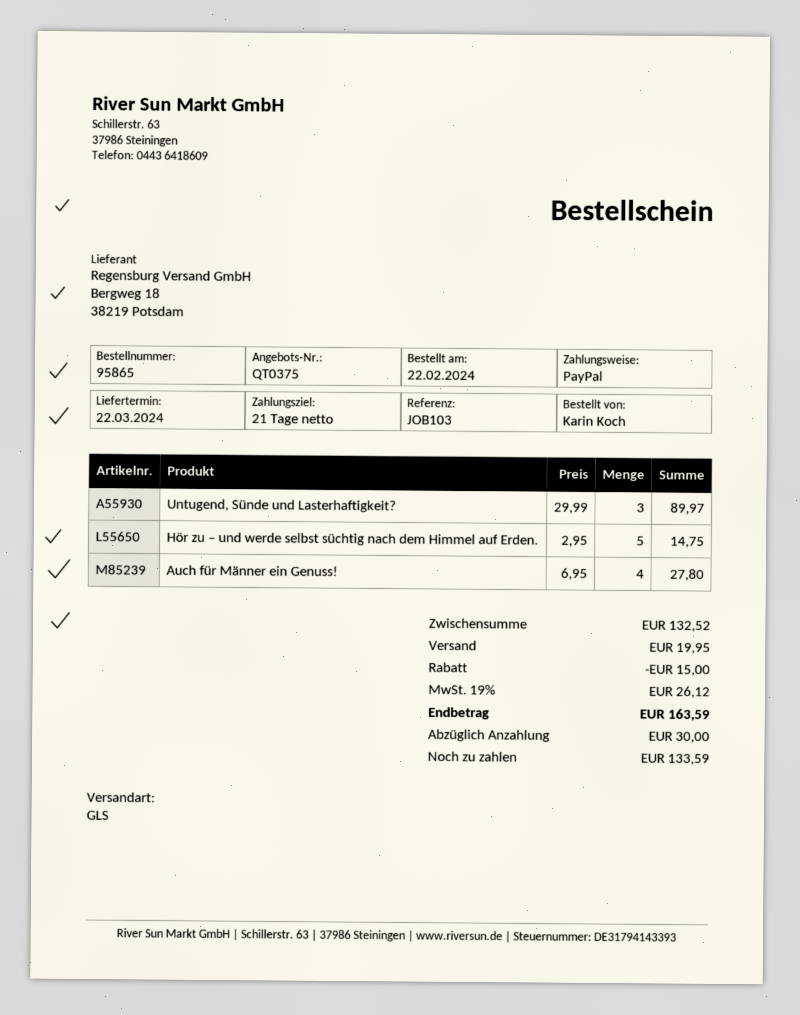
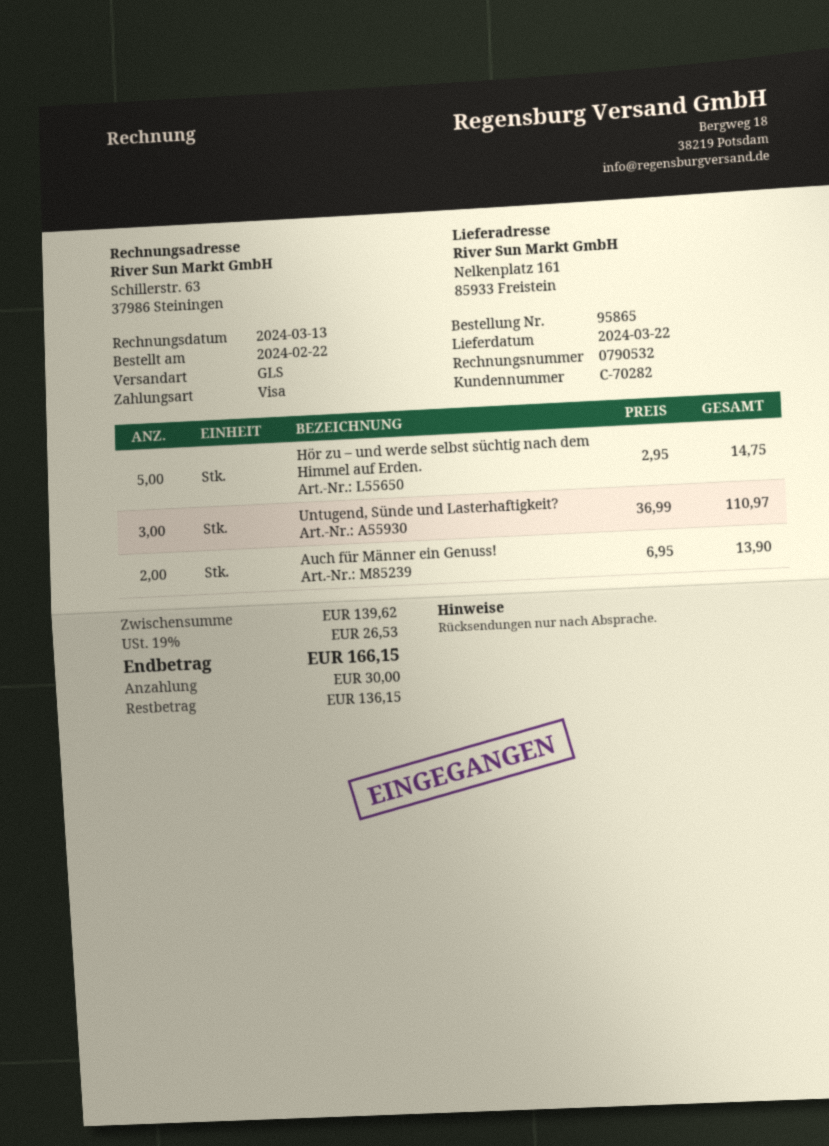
payment method: PayPal -> Visa
Untugend, Sünde und Lasterhaftigkeit?: 3 x 29.99 = 89.97 -> 3 x 36.99 = 110.97
Auch für Männer ein Genuss!: 4 x 6.95 = 27.80 -> 2 x 6.95 = 13.90
subtotal: 132.52 -> 139.62
discount: 15.00 -> none
shipping: 19.95 -> none
tax: 19% = 26.12 -> 19% = 26.53
total: 163.59 -> 166.15
balance: 133.59 -> 136.15

